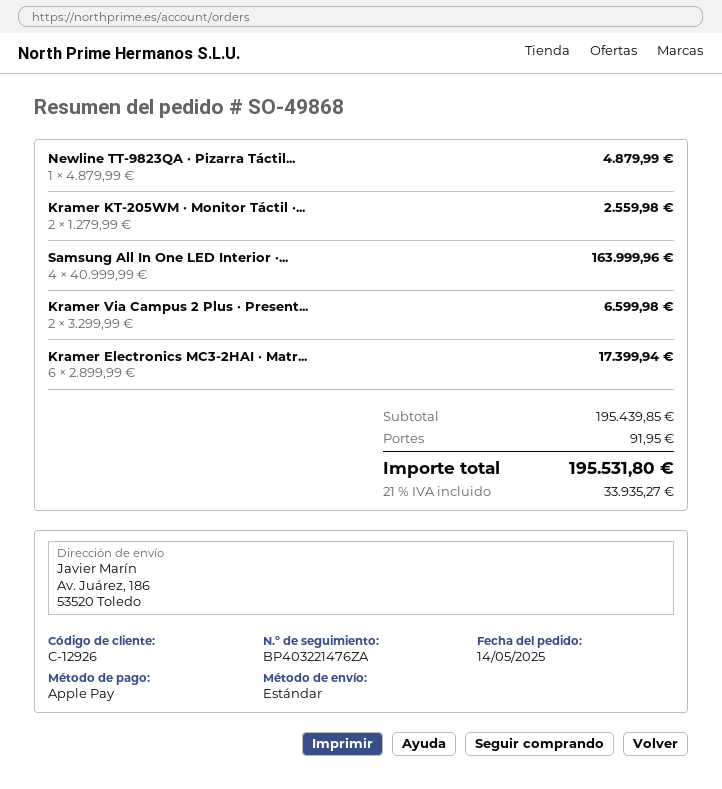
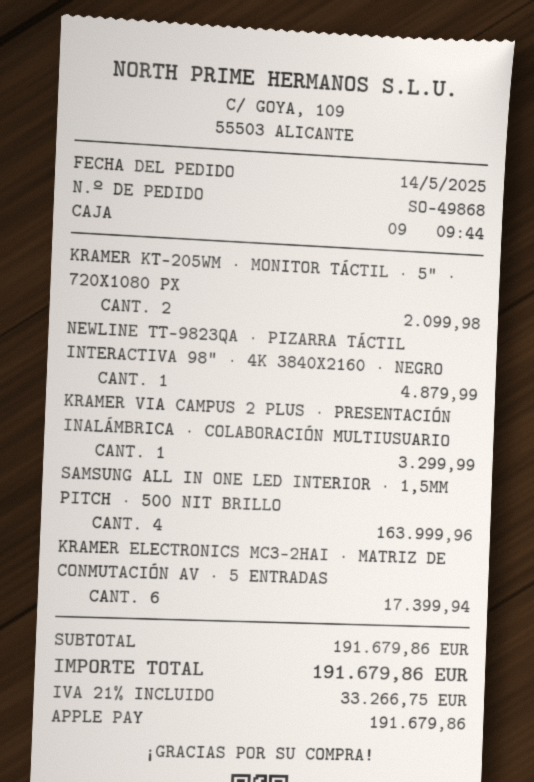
Kramer KT-205WM · Monitor Táctil ·...: 2 for 2559.98 -> 2 for 2099.98
Kramer Via Campus 2 Plus · Present...: 2 for 6599.98 -> 1 for 3299.99
subtotal: 195439.85 -> 191679.86
shipping: 91.95 -> none
tax: 21% = 33935.27 -> 21% = 33266.75
total: 195531.80 -> 191679.86

